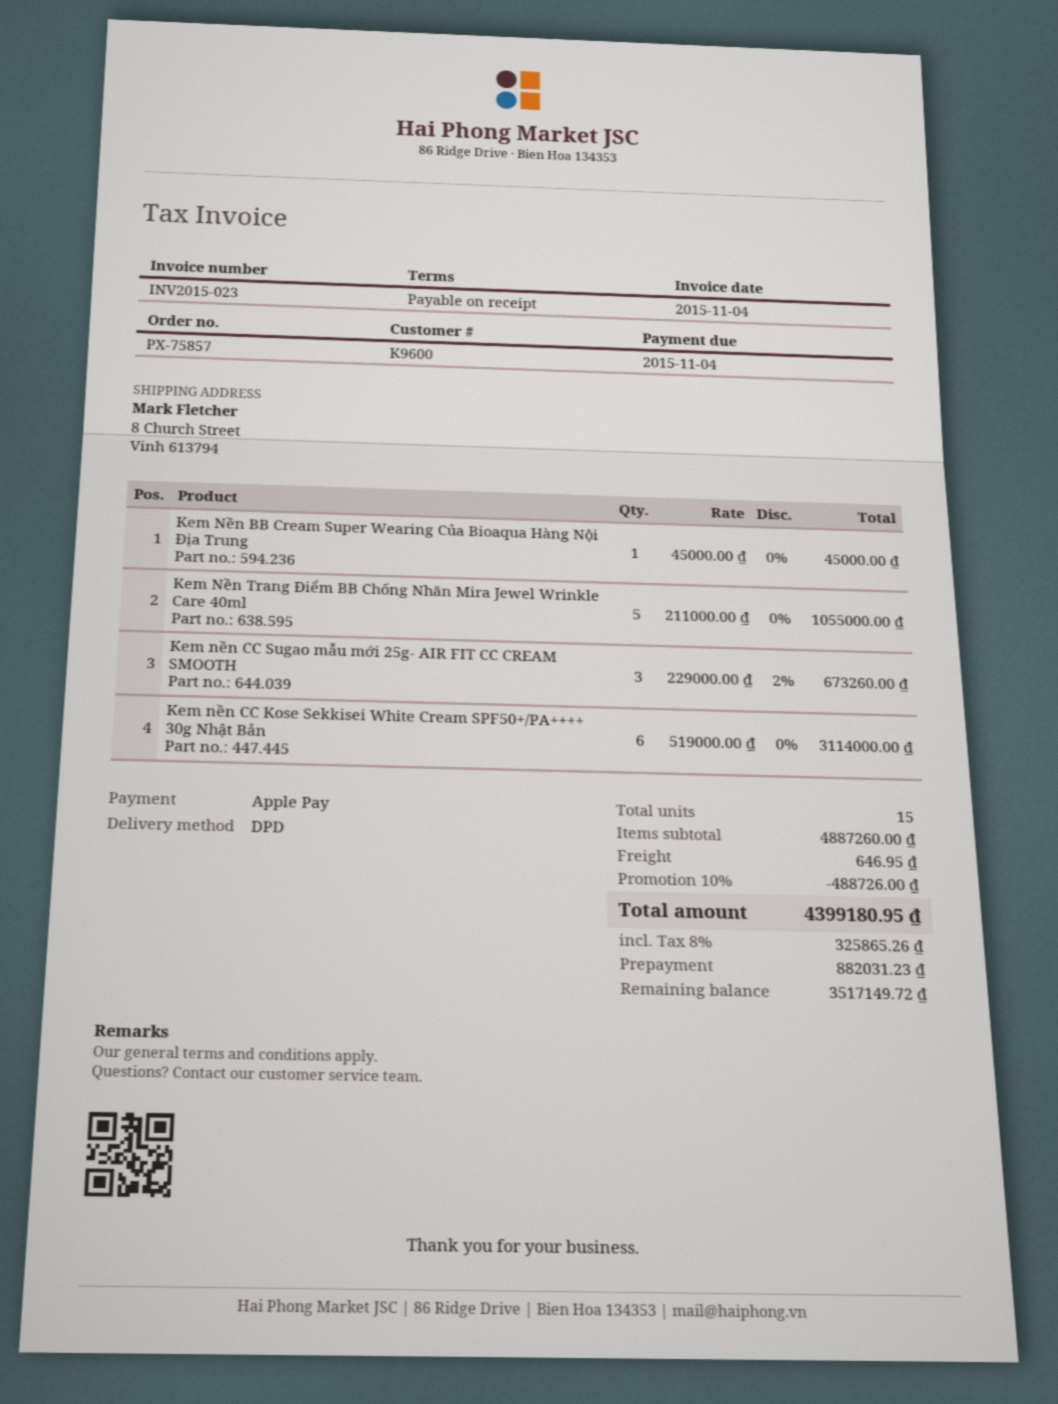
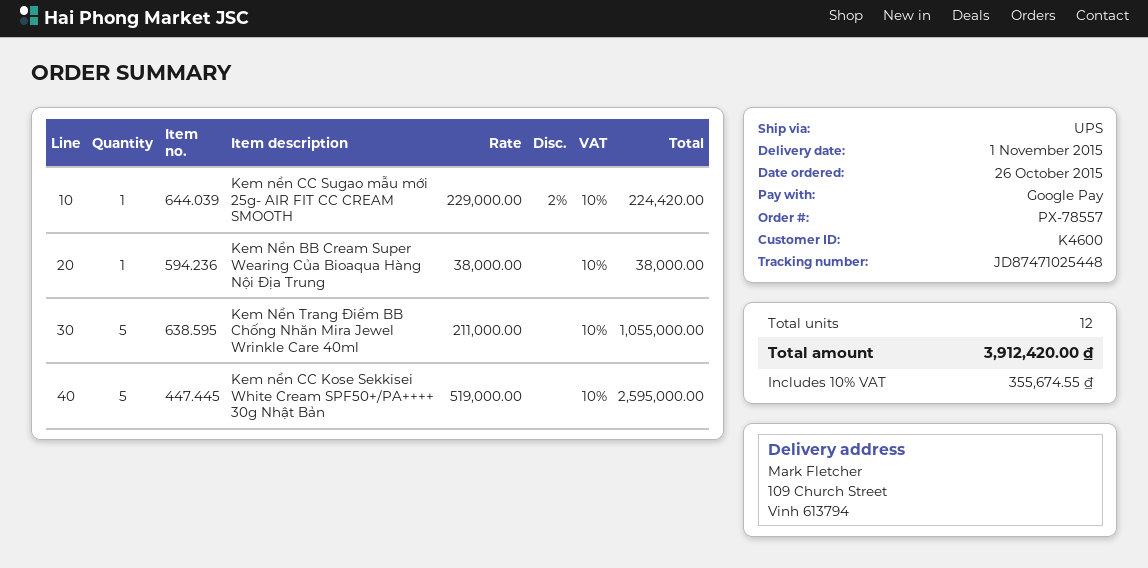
order number: PX-75857 -> PX-78557
customer number: K9600 -> K4600
payment method: Apple Pay -> Google Pay
shipping method: DPD -> UPS
ship to: 8 Church Street, Vinh 613794 -> 109 Church Street, Vinh 613794
Kem Nền BB Cream Super Wearing Của Bioaqua Hàng Nội Địa Trung: 1 x 45000.00 = 45000.00 -> 1 x 38000.00 = 38000.00
Kem nền CC Sugao mẫu mới 25g- AIR FIT CC CREAM SMOOTH: 3 x 229000.00 - 2% = 673260.00 -> 1 x 229000.00 - 2% = 224420.00
Kem nền CC Kose Sekkisei White Cream SPF50+/PA++++ 30g Nhật Bản: 6 x 519000.00 = 3114000.00 -> 5 x 519000.00 = 2595000.00
total quantity: 15 -> 12
discount: 10% = 488726.00 -> none
shipping: 646.95 -> none
tax: 8% = 325865.26 -> 10% = 355674.55
total: 4399180.95 -> 3912420.00

